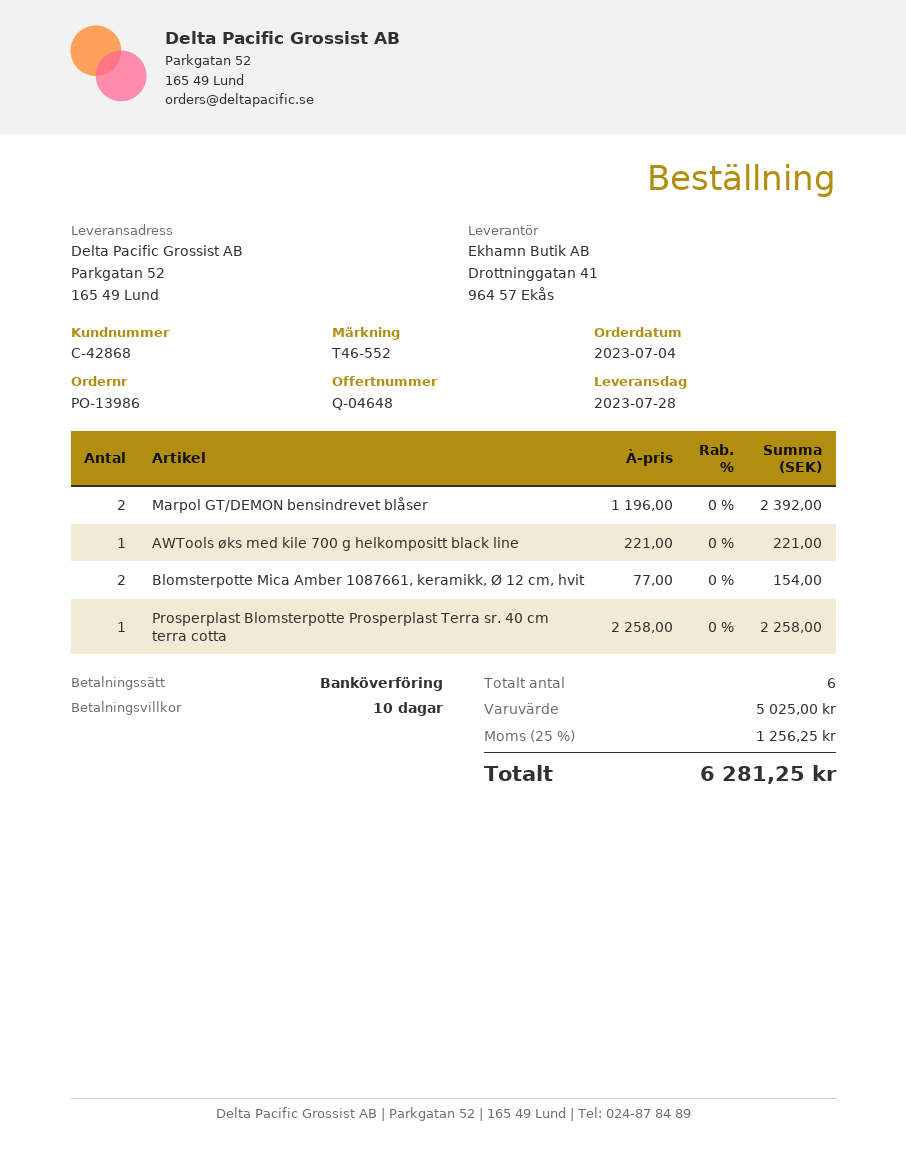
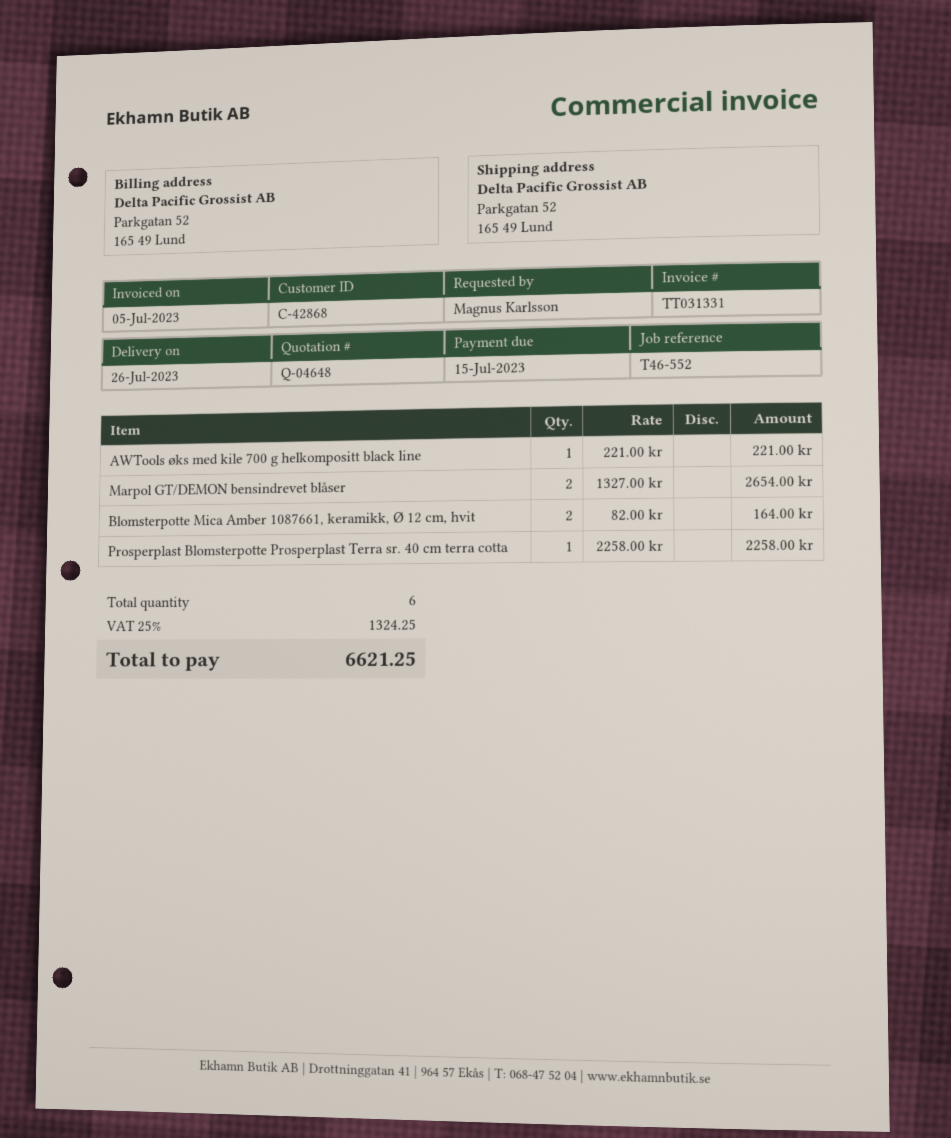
delivery date: 2023-07-28 -> 2023-07-26
Marpol GT/DEMON bensindrevet blåser: 2 x 1196.00 = 2392.00 -> 2 x 1327.00 = 2654.00
Blomsterpotte Mica Amber 1087661, keramikk, Ø 12 cm, hvit: 2 x 77.00 = 154.00 -> 2 x 82.00 = 164.00
tax: 25% = 1256.25 -> 25% = 1324.25
total: 6281.25 -> 6621.25

